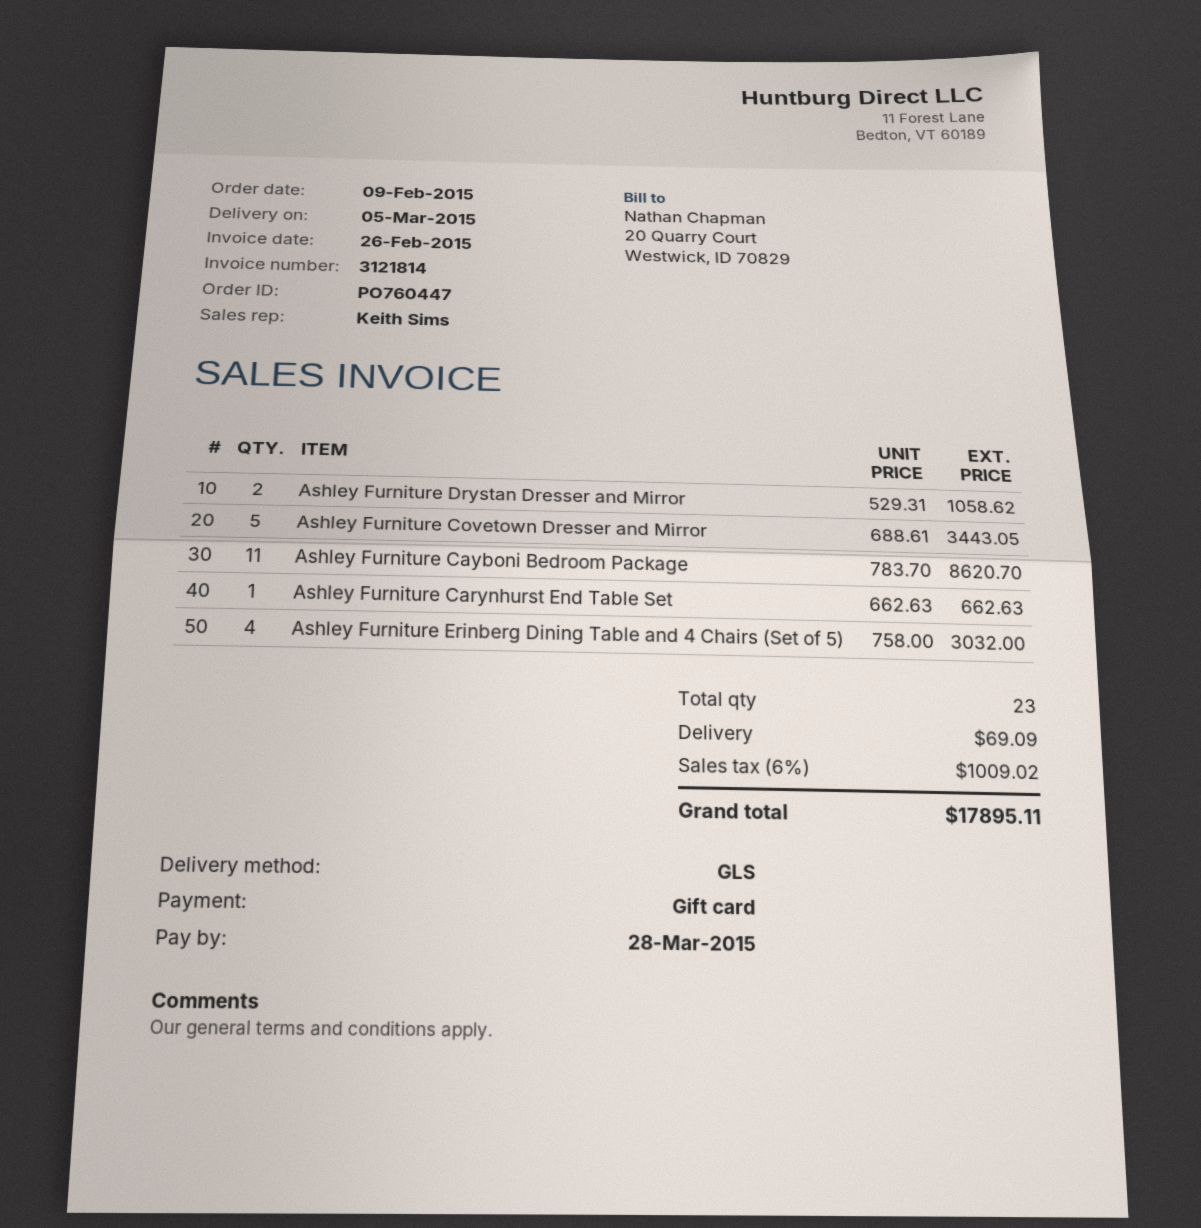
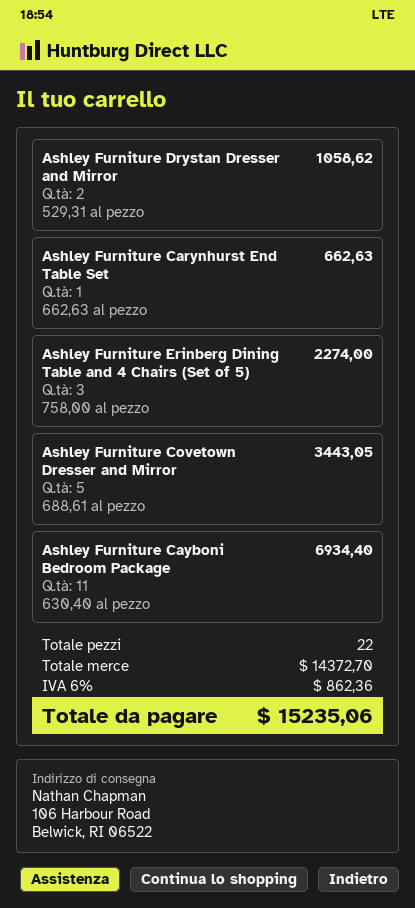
Ashley Furniture Cayboni Bedroom Package: 11 x 783.70 = 8620.70 -> 11 x 630.40 = 6934.40
Ashley Furniture Erinberg Dining Table and 4 Chairs (Set of 5): 4 x 758.00 = 3032.00 -> 3 x 758.00 = 2274.00
total quantity: 23 -> 22
shipping: 69.09 -> none
tax: 6% = 1009.02 -> 6% = 862.36
total: 17895.11 -> 15235.06

